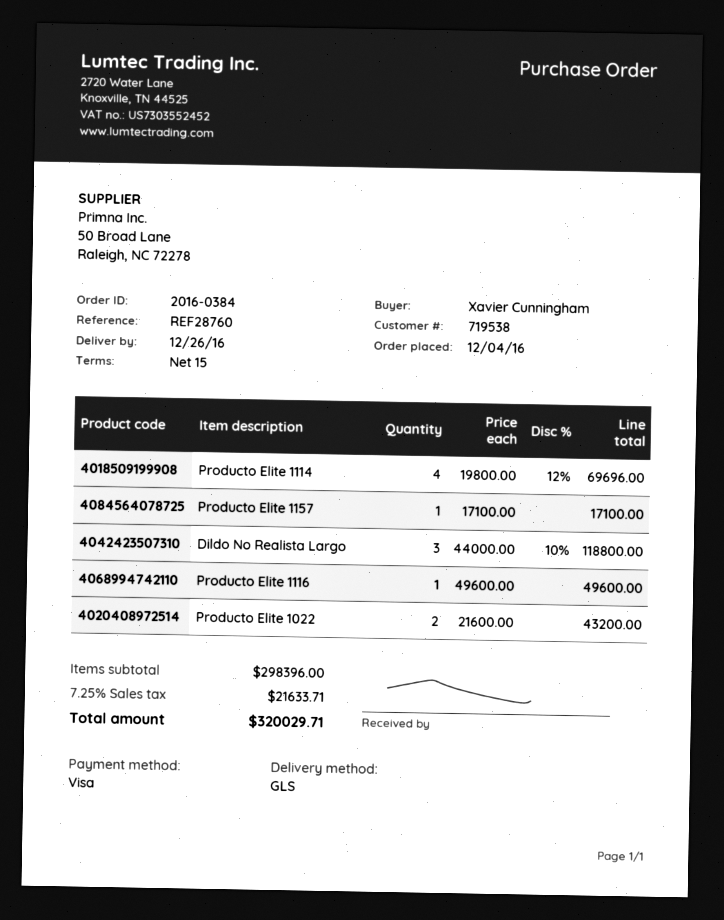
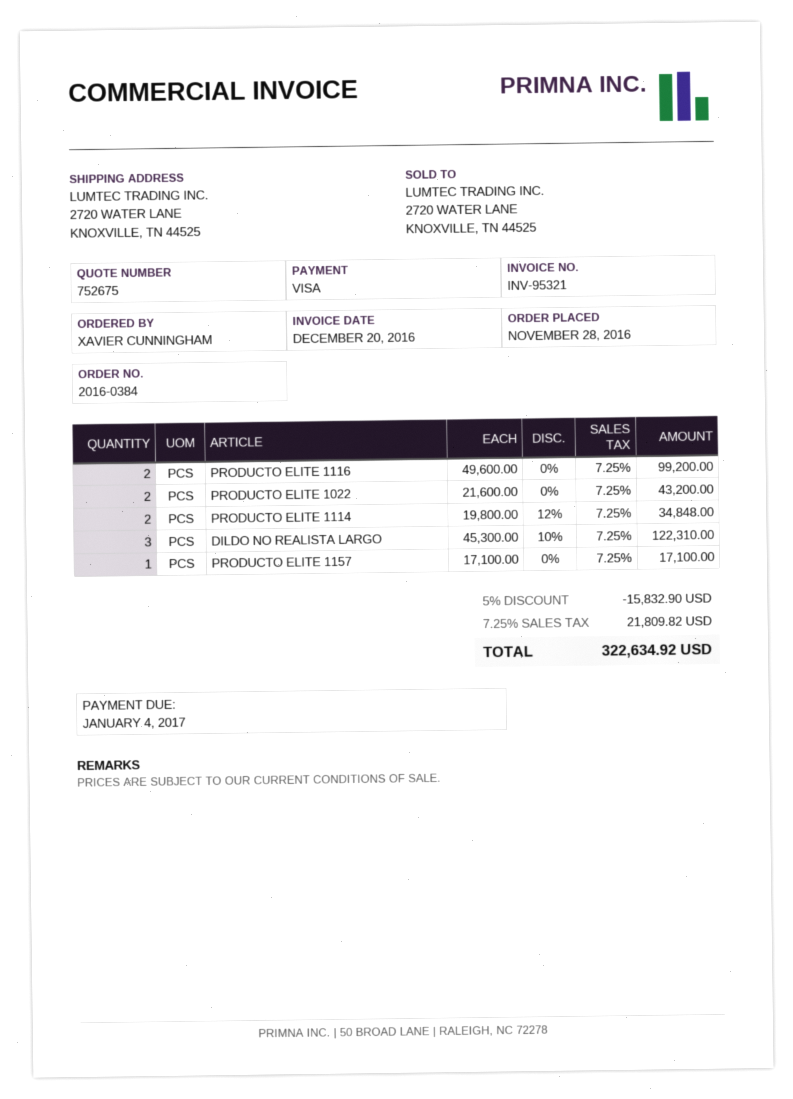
order date: 2016-12-04 -> 2016-11-28
Producto Elite 1114: 4 x 19800.00 - 12% = 69696.00 -> 2 x 19800.00 - 12% = 34848.00
Dildo No Realista Largo: 3 x 44000.00 - 10% = 118800.00 -> 3 x 45300.00 - 10% = 122310.00
Producto Elite 1116: 1 x 49600.00 = 49600.00 -> 2 x 49600.00 = 99200.00
discount: none -> 5% = 15832.90
tax: 7.25% = 21633.71 -> 7.25% = 21809.82
total: 320029.71 -> 322634.92

